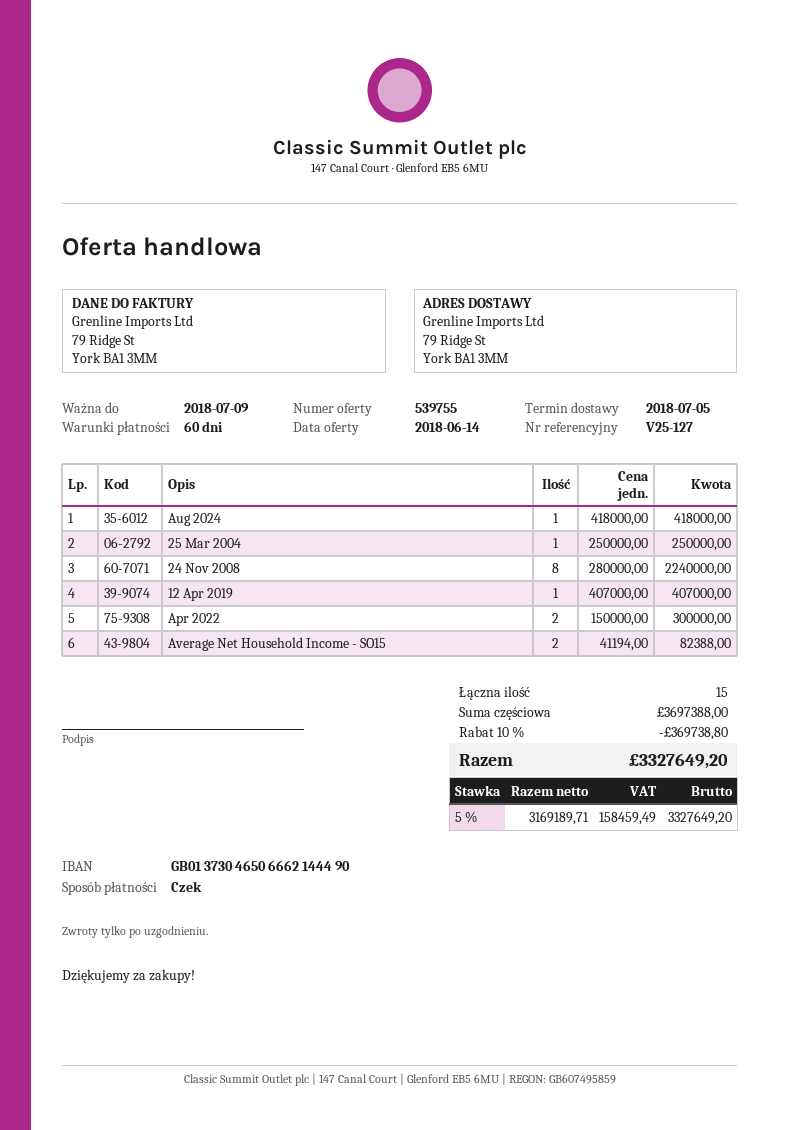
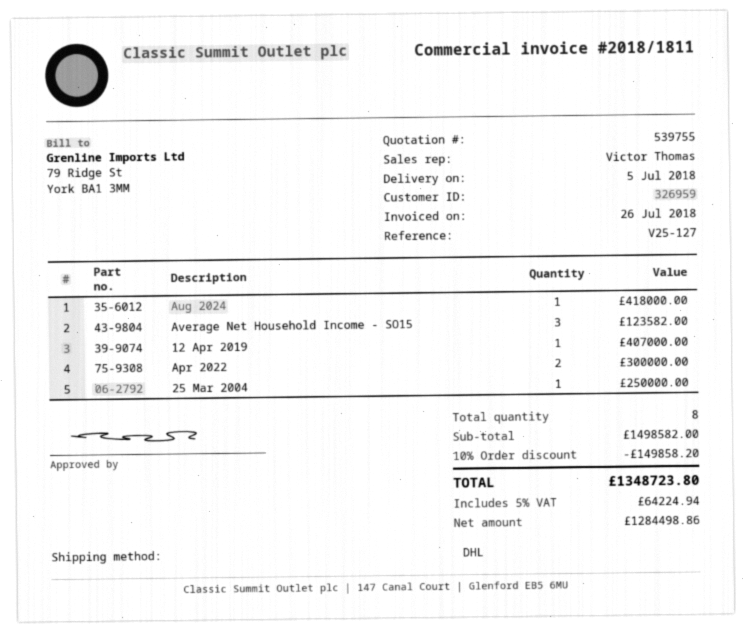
24 Nov 2008: 8 for 2240000.00 -> none
Average Net Household Income - SO15: 2 for 82388.00 -> 3 for 123582.00
total quantity: 15 -> 8
subtotal: 3697388.00 -> 1498582.00
discount: 10% = 369738.80 -> 10% = 149858.20
net: 3169189.71 -> 1284498.86
tax: 5% = 158459.49 -> 5% = 64224.94
total: 3327649.20 -> 1348723.80

